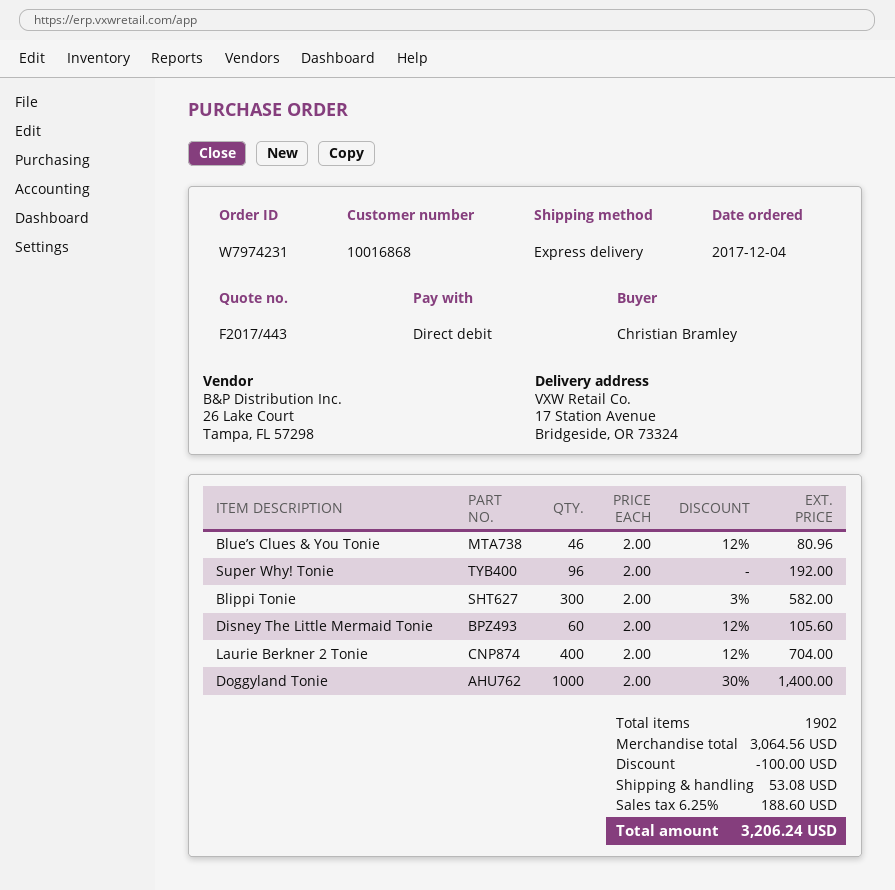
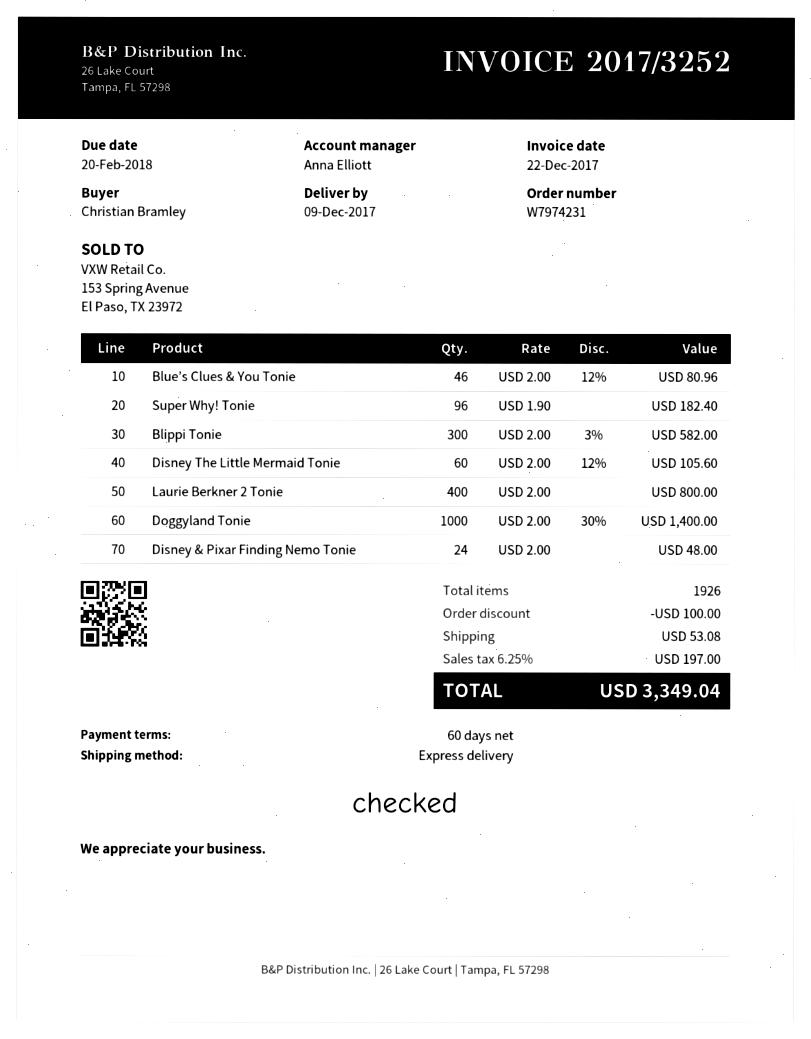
Super Why! Tonie: 96 x 2.00 = 192.00 -> 96 x 1.90 = 182.40
Laurie Berkner 2 Tonie: 400 x 2.00 - 12% = 704.00 -> 400 x 2.00 = 800.00
Disney & Pixar Finding Nemo Tonie: none -> 24 x 2.00 = 48.00
total quantity: 1902 -> 1926
tax: 6.25% = 188.60 -> 6.25% = 197.00
total: 3206.24 -> 3349.04

